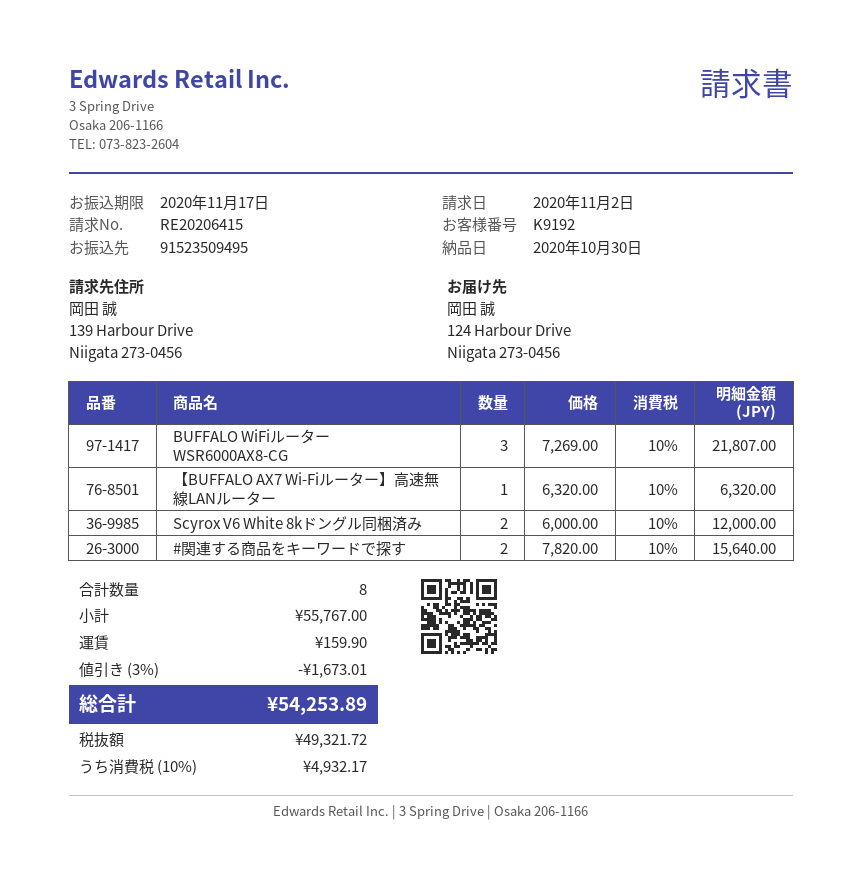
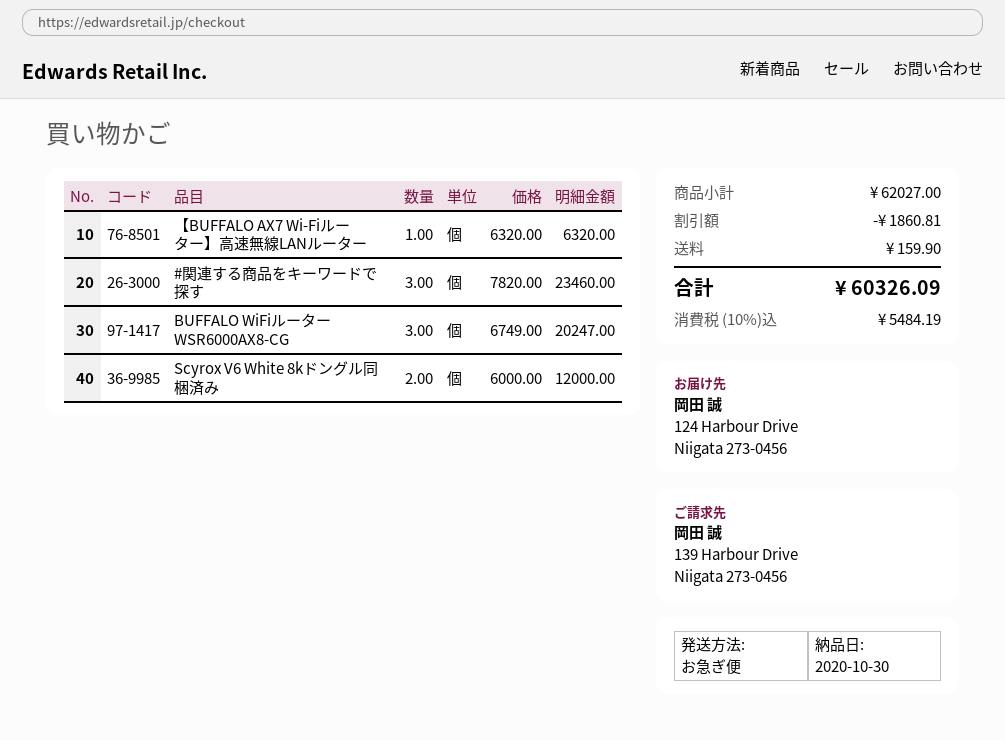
BUFFALO WiFiルーター WSR6000AX8-CG: 3 x 7269.00 = 21807.00 -> 3 x 6749.00 = 20247.00
#関連する商品をキーワードで探す: 2 x 7820.00 = 15640.00 -> 3 x 7820.00 = 23460.00
subtotal: 55767.00 -> 62027.00
discount: 1673.01 -> 1860.81
tax: 10% = 4932.17 -> 10% = 5484.19
total: 54253.89 -> 60326.09

